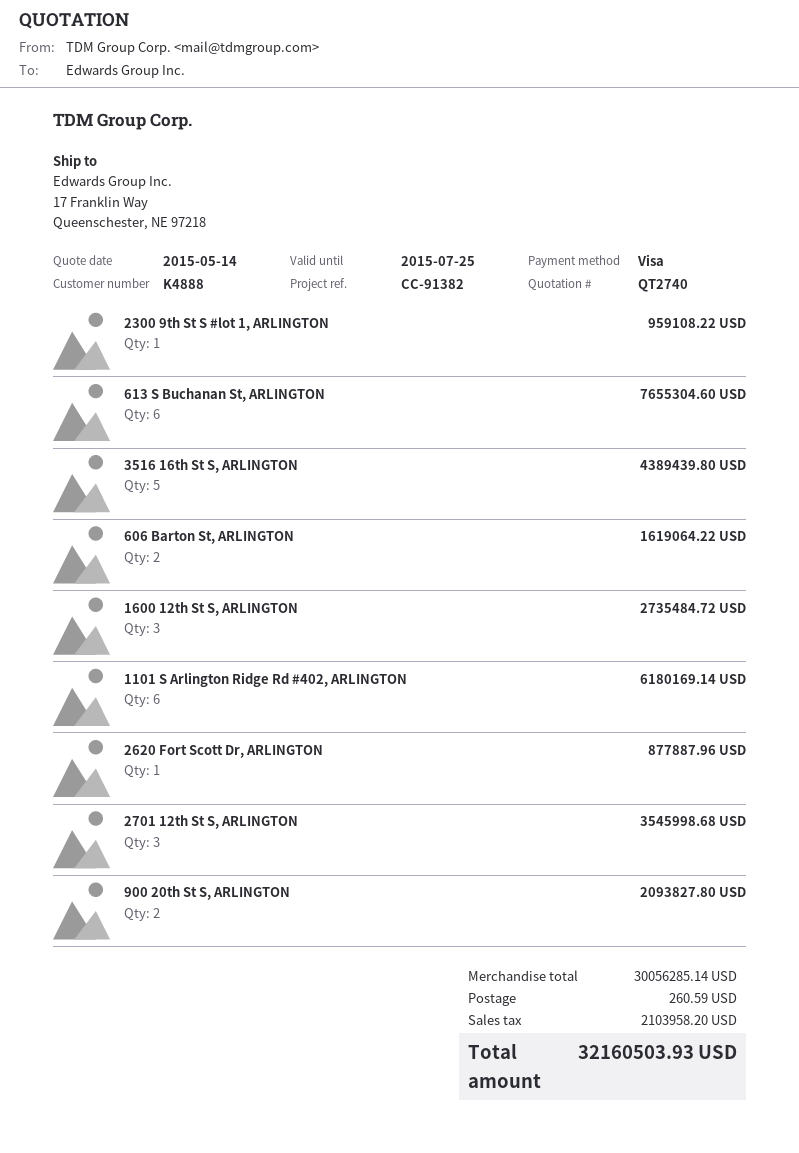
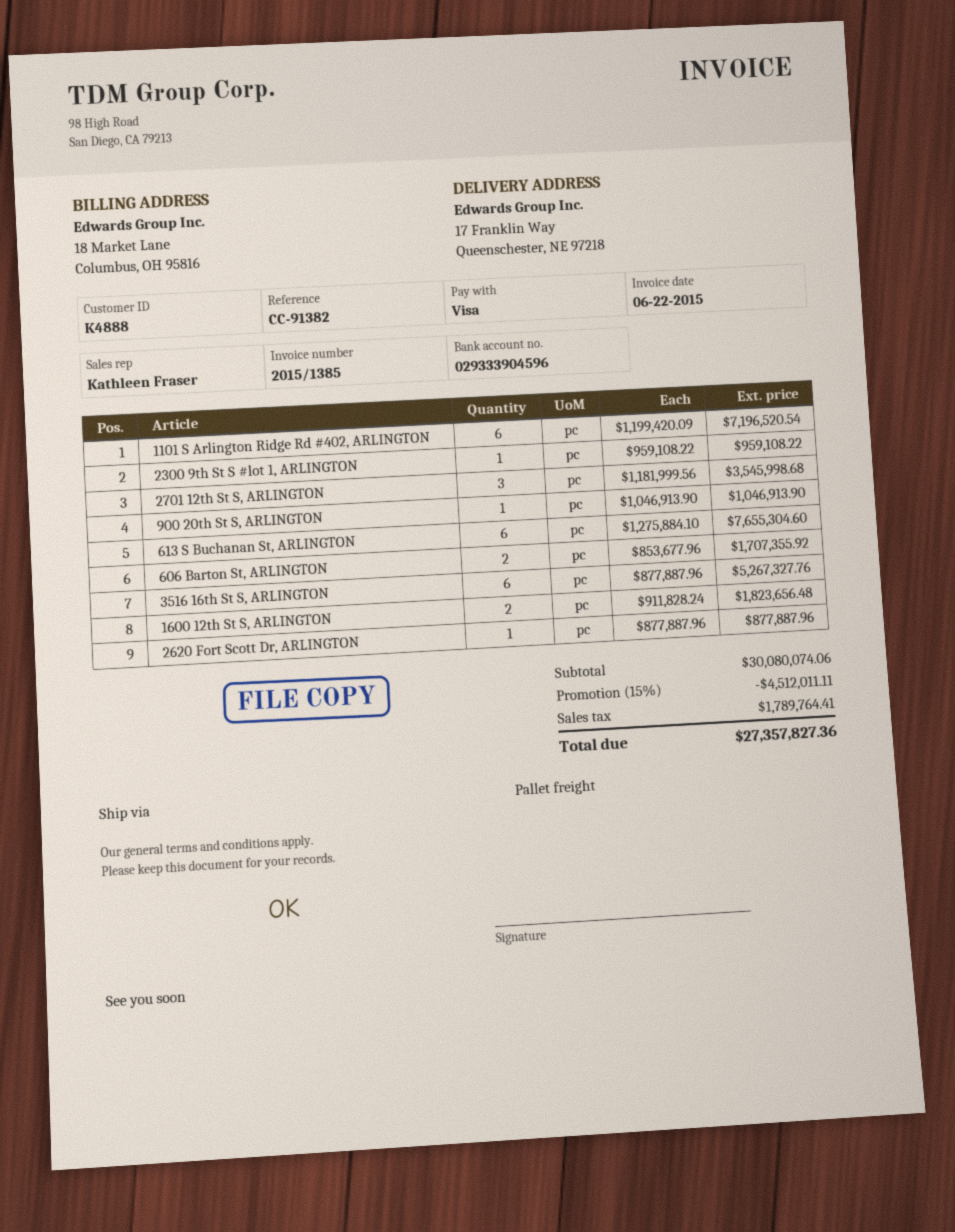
3516 16th St S, ARLINGTON: 5 for 4389439.80 -> 6 for 5267327.76
606 Barton St, ARLINGTON: 2 for 1619064.22 -> 2 for 1707355.92
1600 12th St S, ARLINGTON: 3 for 2735484.72 -> 2 for 1823656.48
1101 S Arlington Ridge Rd #402, ARLINGTON: 6 for 6180169.14 -> 6 for 7196520.54
900 20th St S, ARLINGTON: 2 for 2093827.80 -> 1 for 1046913.90
subtotal: 30056285.14 -> 30080074.06
discount: none -> 15% = 4512011.11
shipping: 260.59 -> none
tax: 2103958.20 -> 1789764.41
total: 32160503.93 -> 27357827.36

